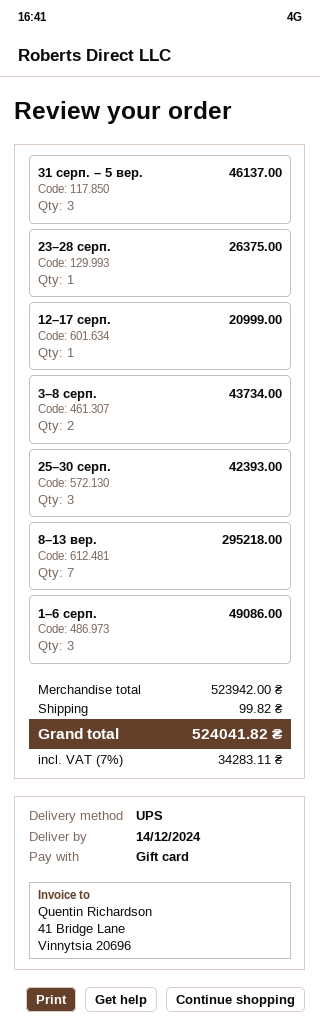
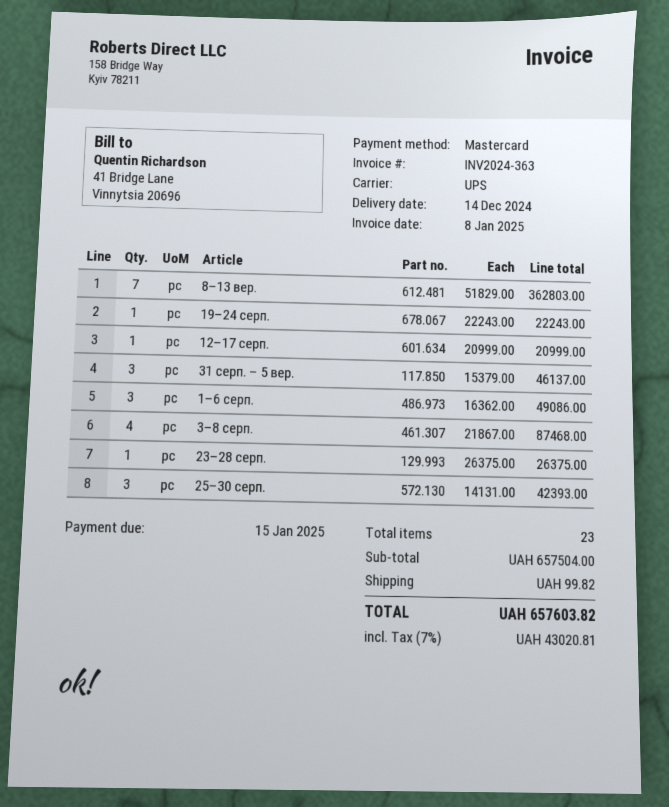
payment method: gift card -> Mastercard
3–8 серп.: 2 for 43734.00 -> 4 for 87468.00
8–13 вер.: 7 for 295218.00 -> 7 for 362803.00
19–24 серп.: none -> 1 for 22243.00
subtotal: 523942.00 -> 657504.00
tax: 7% = 34283.11 -> 7% = 43020.81
total: 524041.82 -> 657603.82

